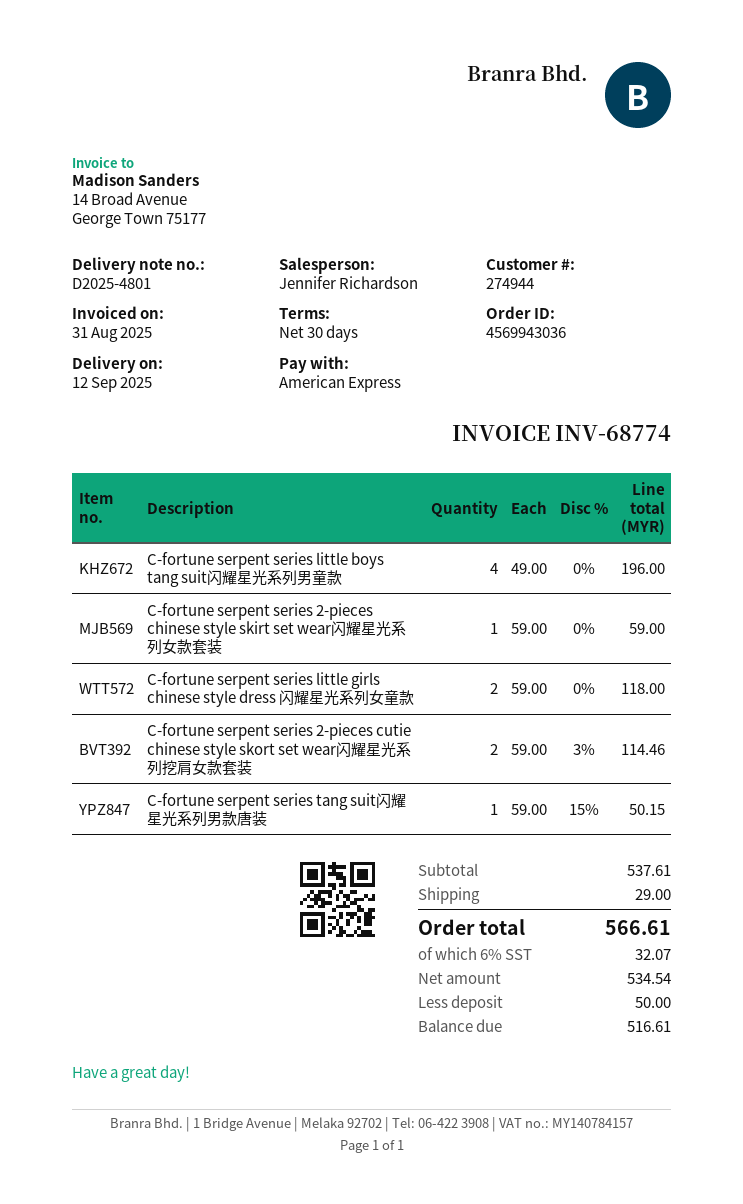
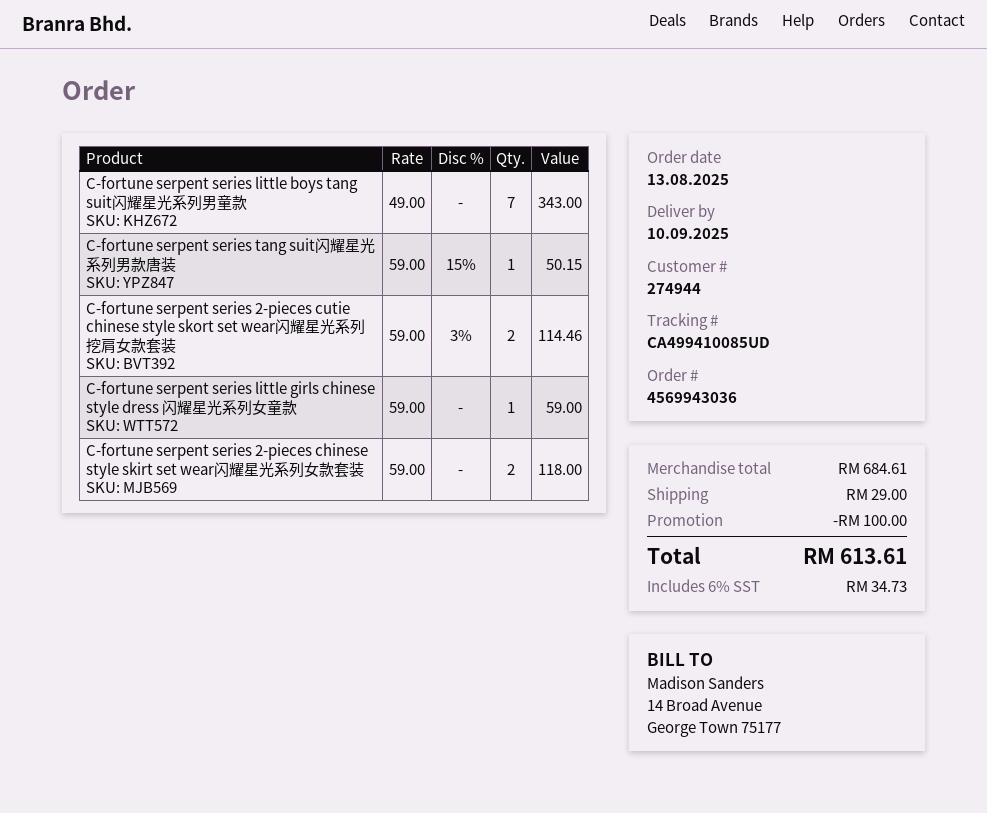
delivery date: 2025-09-12 -> 2025-09-10
C-fortune serpent series little boys tang suit闪耀星光系列男童款: 4 x 49.00 = 196.00 -> 7 x 49.00 = 343.00
C-fortune serpent series 2-pieces chinese style skirt set wear闪耀星光系列女款套装: 1 x 59.00 = 59.00 -> 2 x 59.00 = 118.00
C-fortune serpent series little girls chinese style dress 闪耀星光系列女童款: 2 x 59.00 = 118.00 -> 1 x 59.00 = 59.00
subtotal: 537.61 -> 684.61
discount: none -> 100.00
tax: 6% = 32.07 -> 6% = 34.73
total: 566.61 -> 613.61

